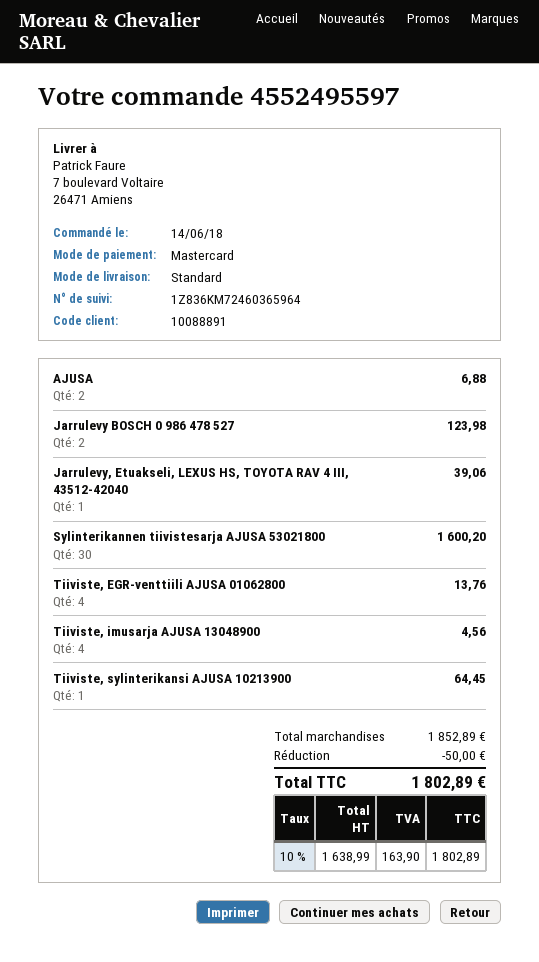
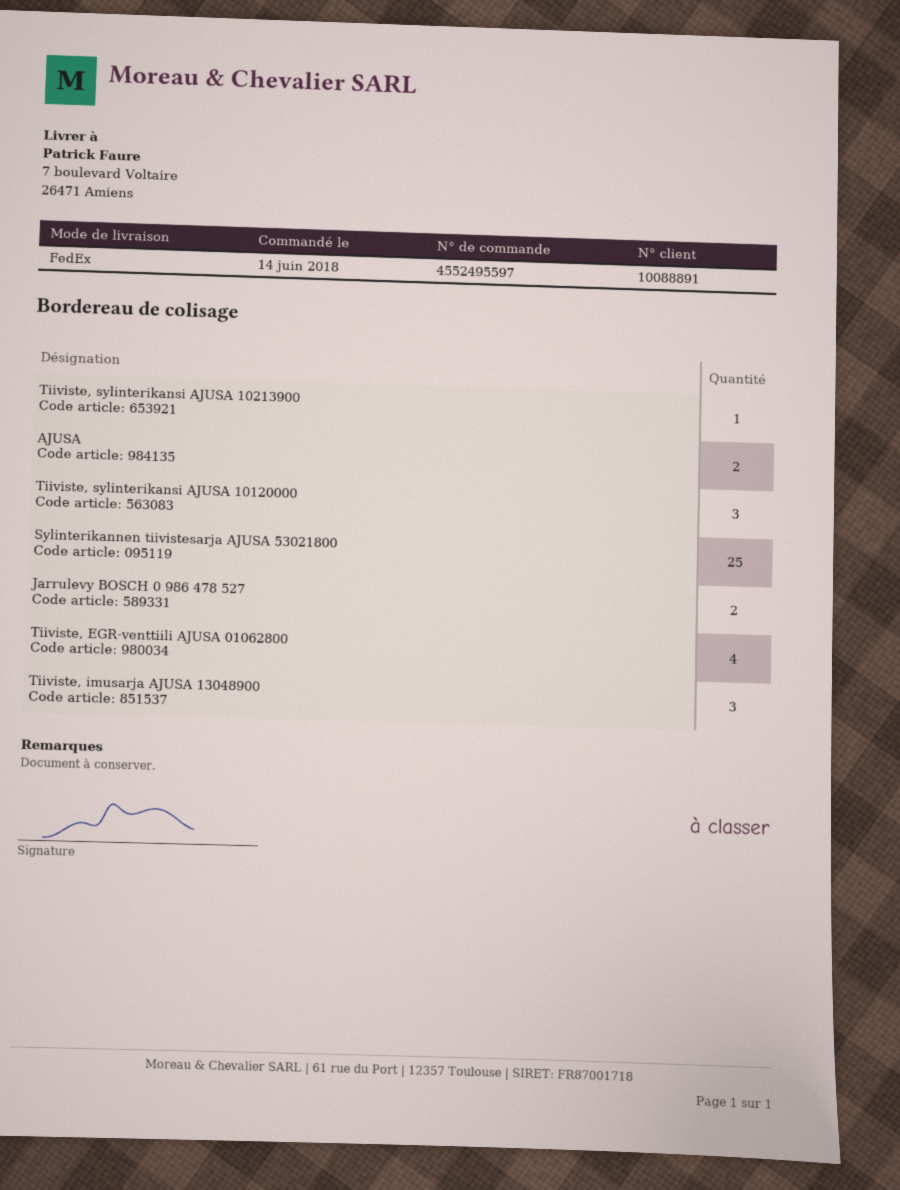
shipping method: standard -> FedEx
Jarrulevy, Etuakseli, LEXUS HS, TOYOTA RAV 4 III, 43512-42040: 1 -> none
Sylinterikannen tiivistesarja AJUSA 53021800: 30 -> 25
Tiiviste, imusarja AJUSA 13048900: 4 -> 3
Tiiviste, sylinterikansi AJUSA 10120000: none -> 3

